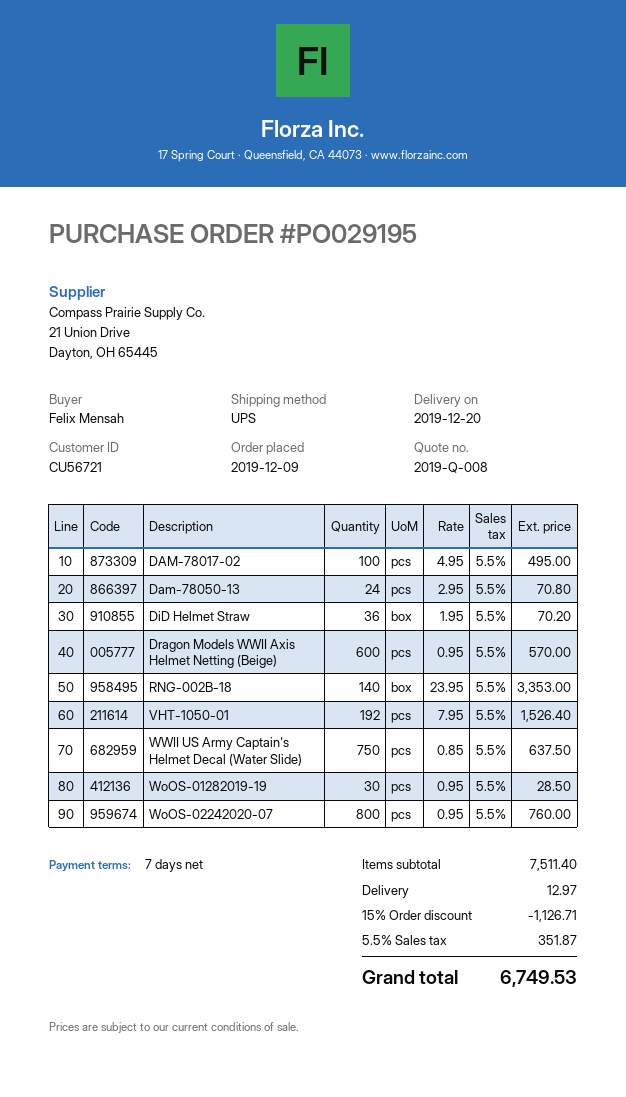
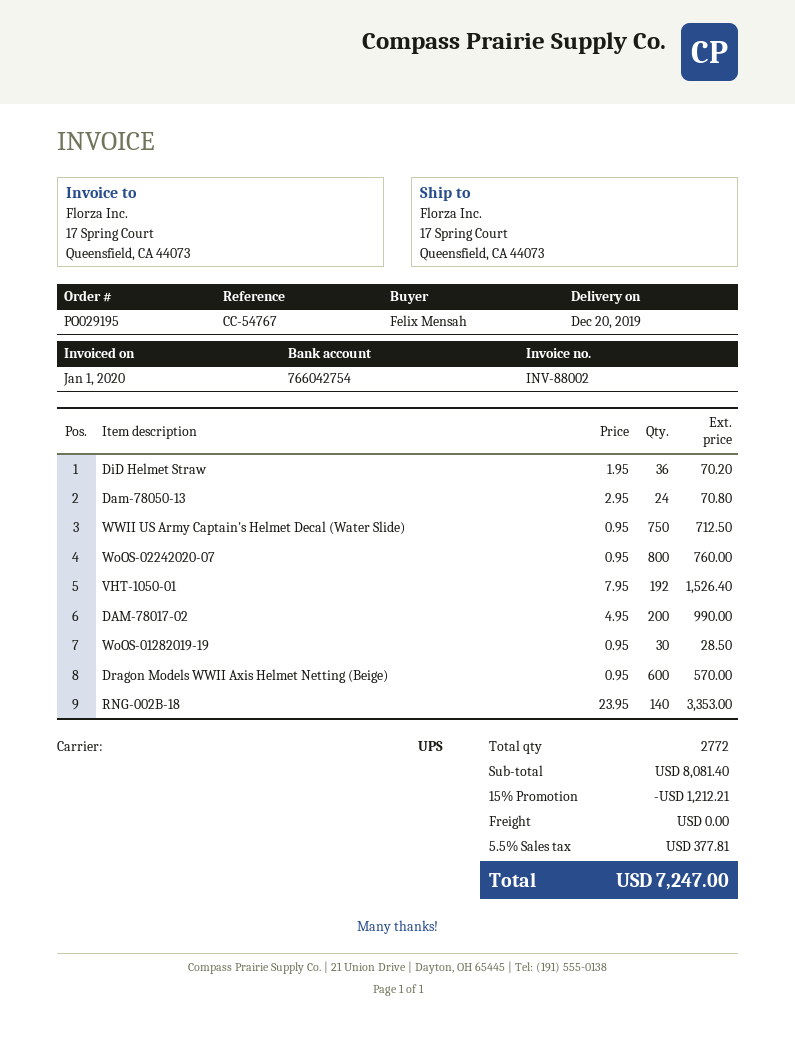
DAM-78017-02: 100 x 4.95 = 495.00 -> 200 x 4.95 = 990.00
WWII US Army Captain's Helmet Decal (Water Slide): 750 x 0.85 = 637.50 -> 750 x 0.95 = 712.50
subtotal: 7511.40 -> 8081.40
discount: 15% = 1126.71 -> 15% = 1212.21
shipping: 12.97 -> 0.00
tax: 5.5% = 351.87 -> 5.5% = 377.81
total: 6749.53 -> 7247.00

